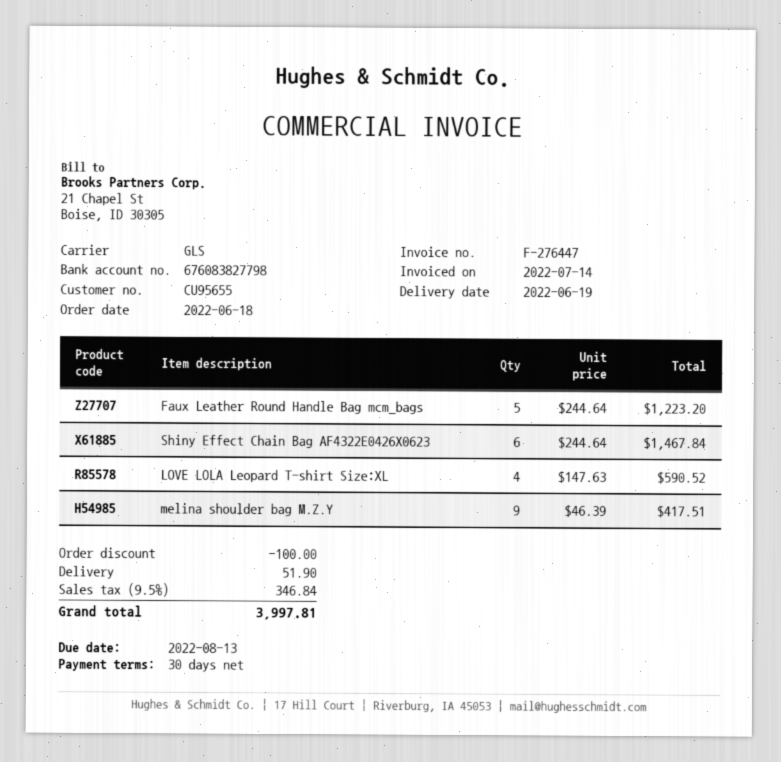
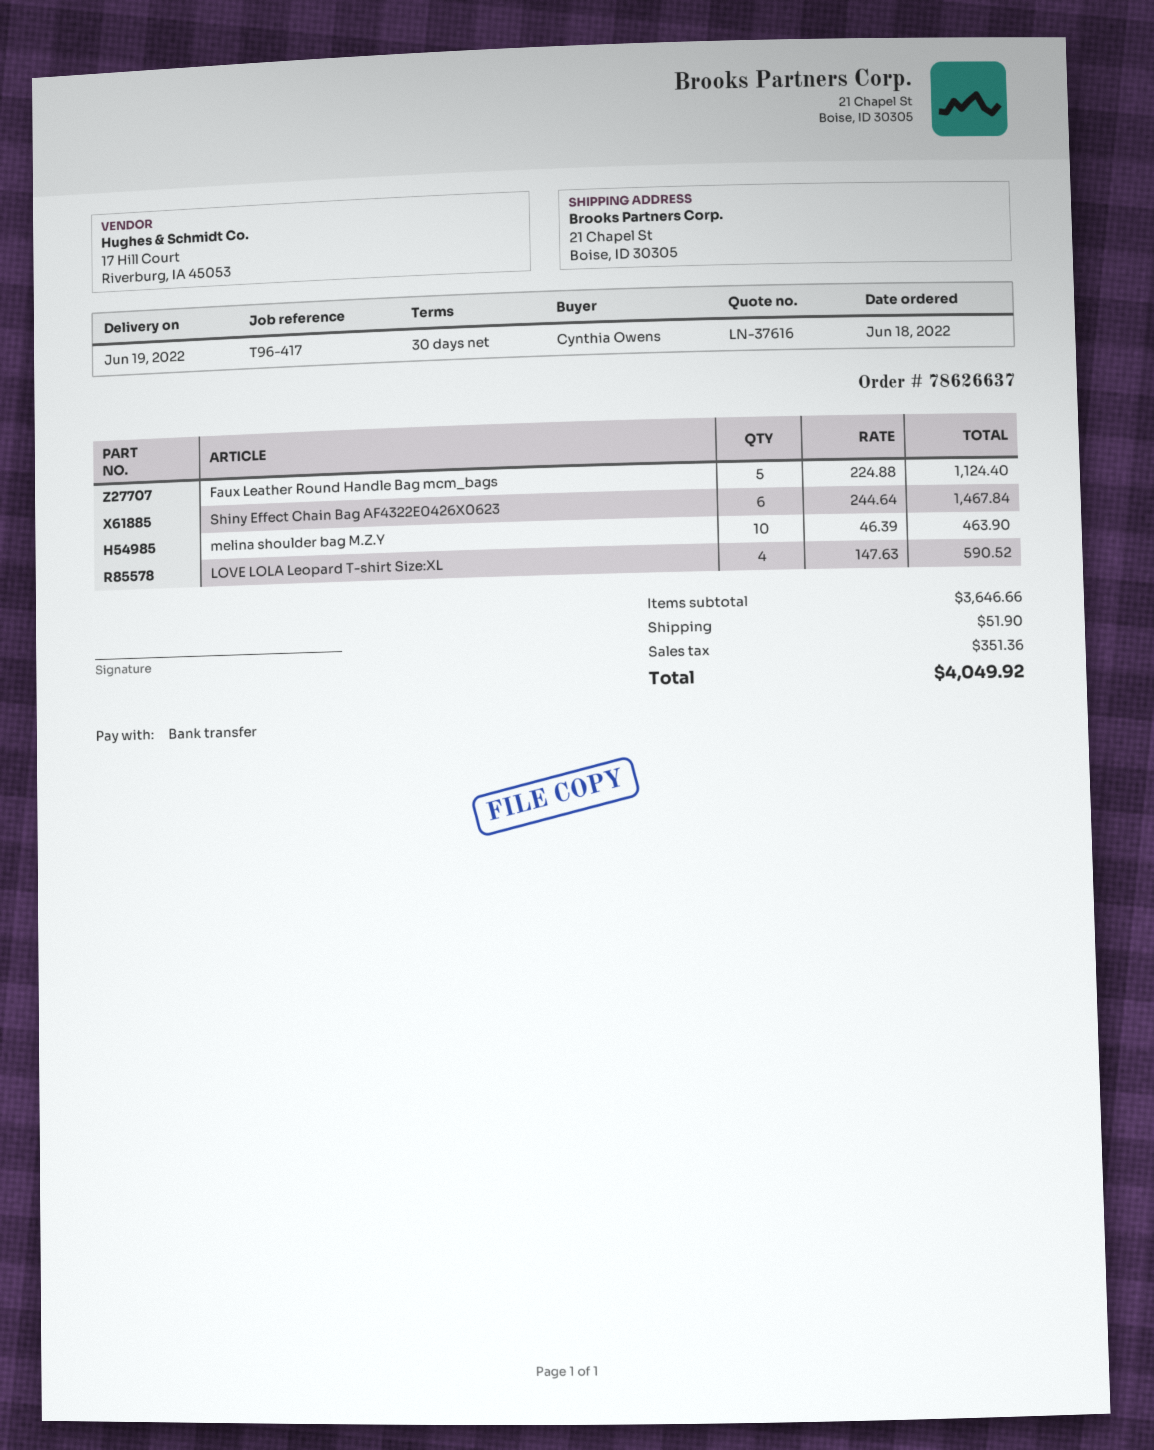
Faux Leather Round Handle Bag mcm_bags: 5 x 244.64 = 1223.20 -> 5 x 224.88 = 1124.40
melina shoulder bag M.Z.Y: 9 x 46.39 = 417.51 -> 10 x 46.39 = 463.90
discount: 100.00 -> none
tax: 346.84 -> 351.36
total: 3997.81 -> 4049.92

